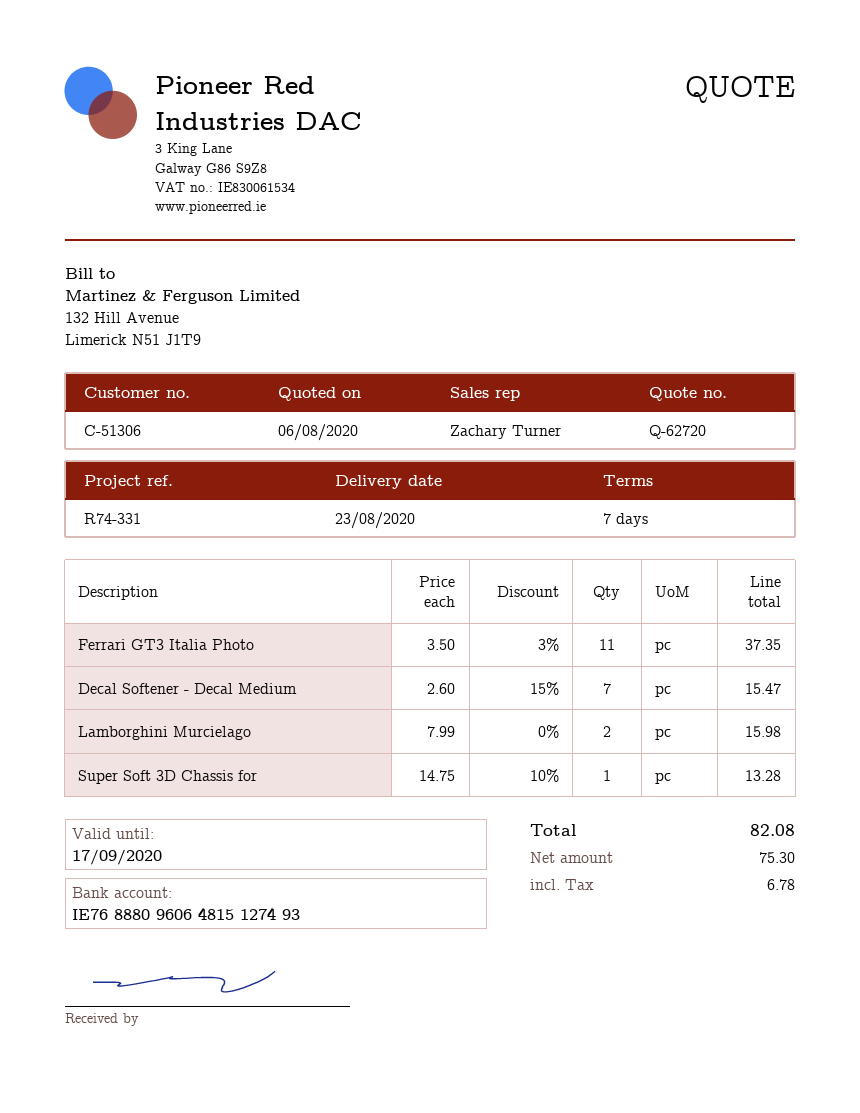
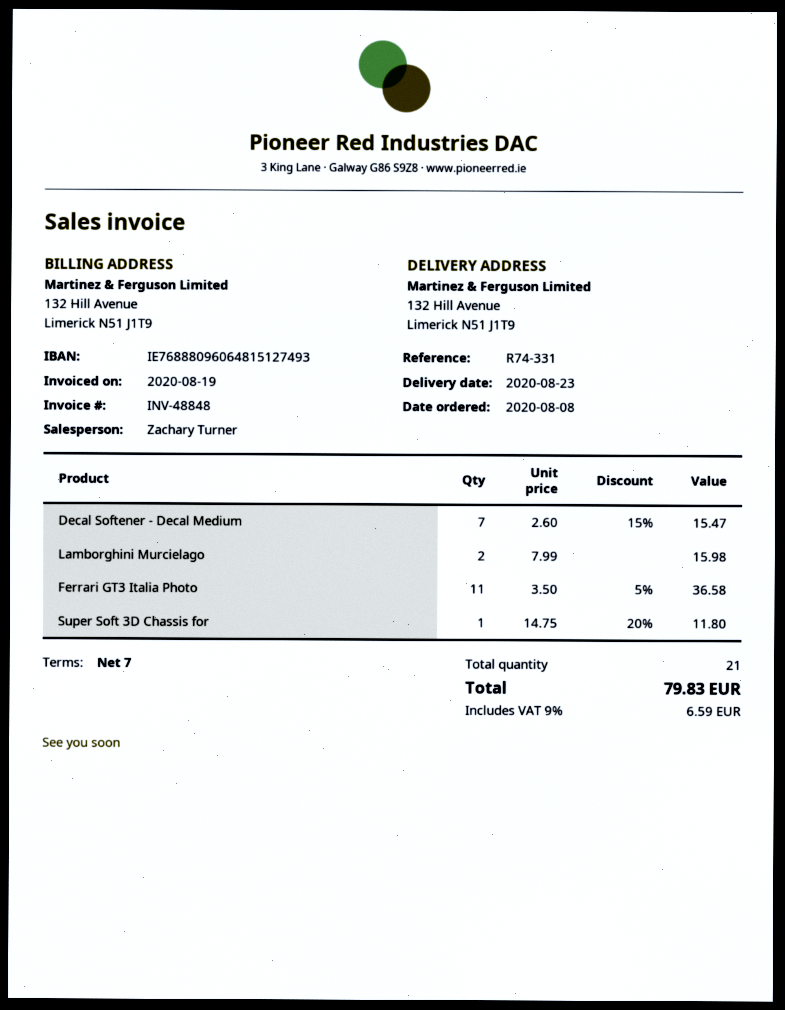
Ferrari GT3 Italia Photo: 11 x 3.50 - 3% = 37.35 -> 11 x 3.50 - 5% = 36.58
Super Soft 3D Chassis for: 1 x 14.75 - 10% = 13.28 -> 1 x 14.75 - 20% = 11.80
tax: 6.78 -> 6.59
total: 82.08 -> 79.83

